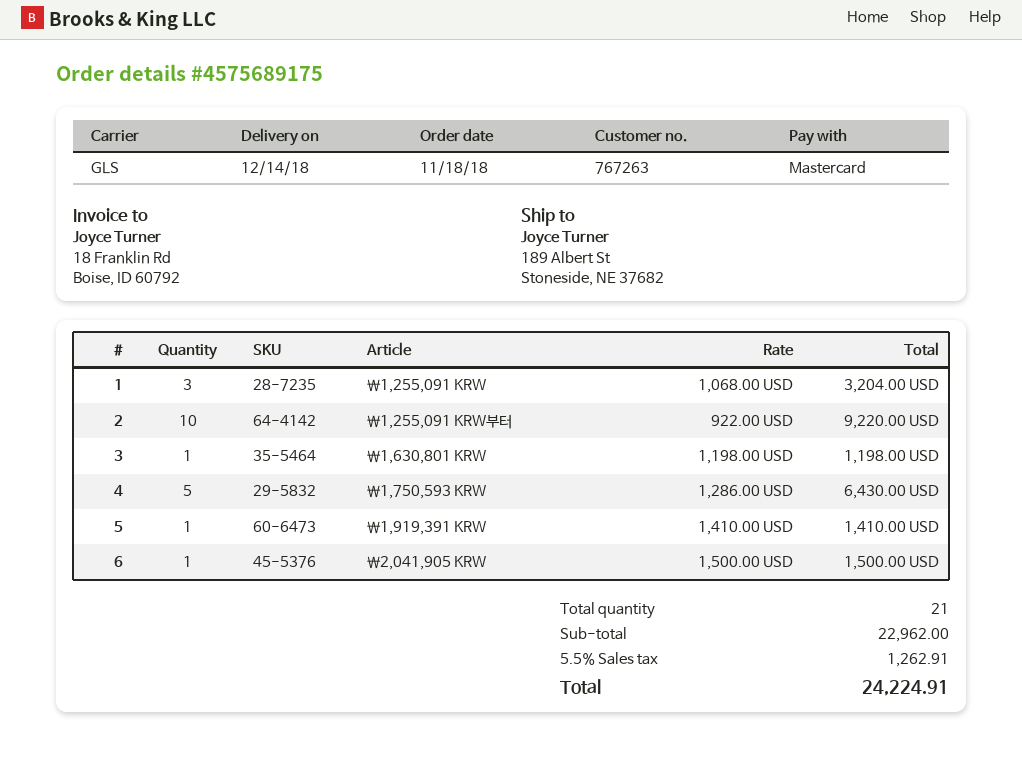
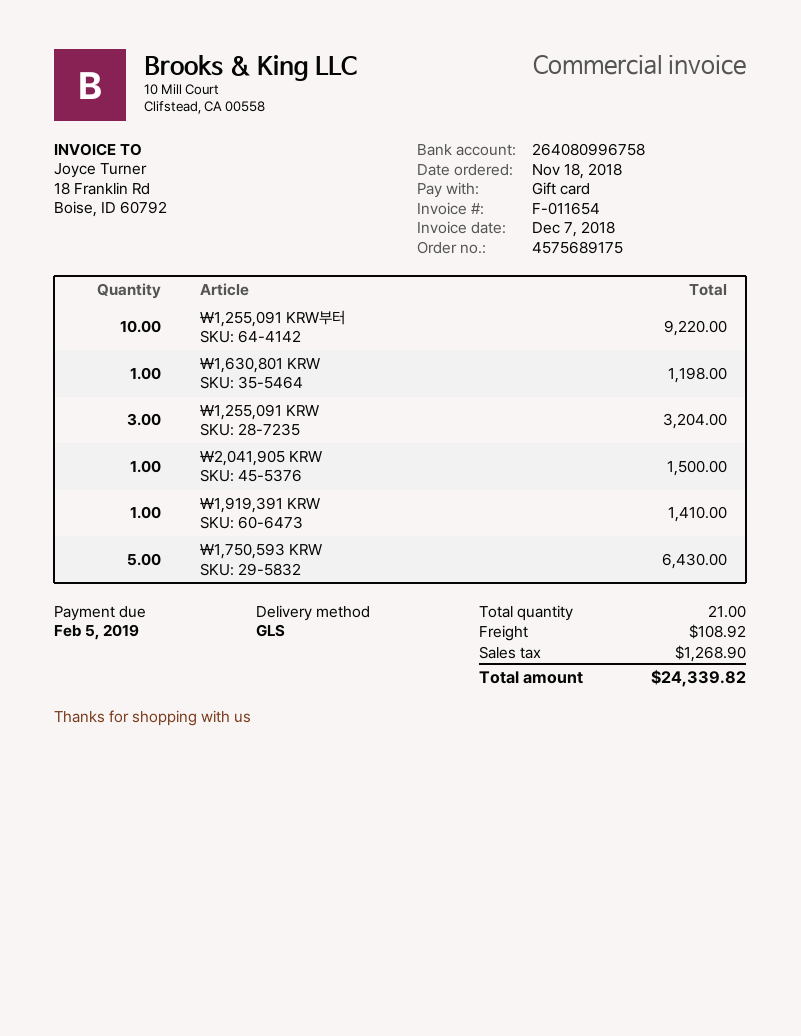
payment method: Mastercard -> gift card
shipping: none -> 108.92
tax: 1262.91 -> 1268.90
total: 24224.91 -> 24339.82

